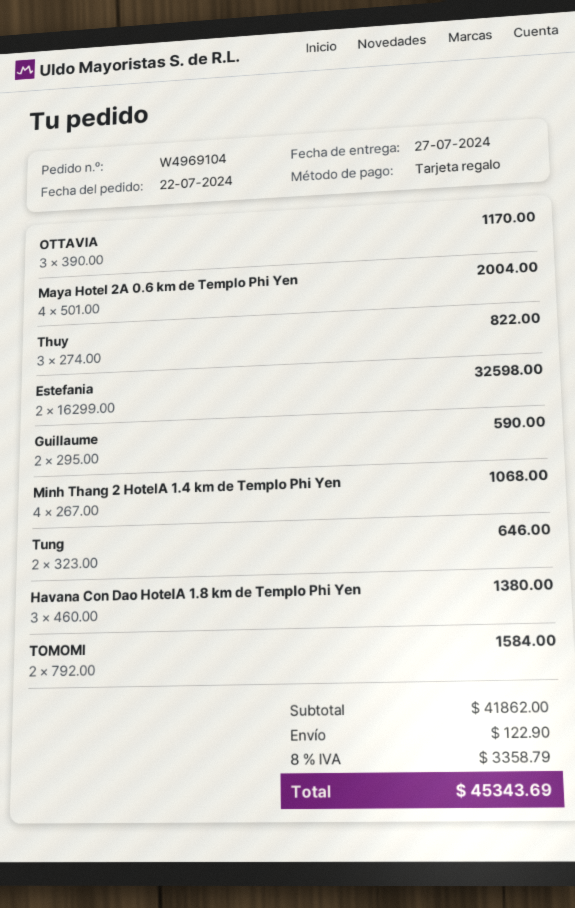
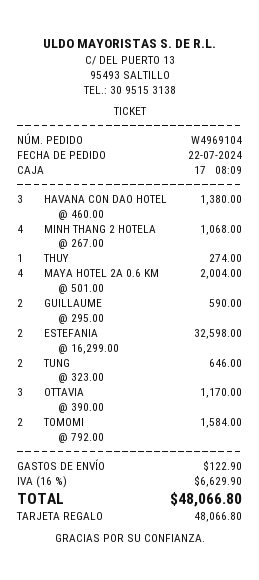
Thuy: 3 x 274.00 = 822.00 -> 1 x 274.00 = 274.00
tax: 8% = 3358.79 -> 16% = 6629.90
total: 45343.69 -> 48066.80

